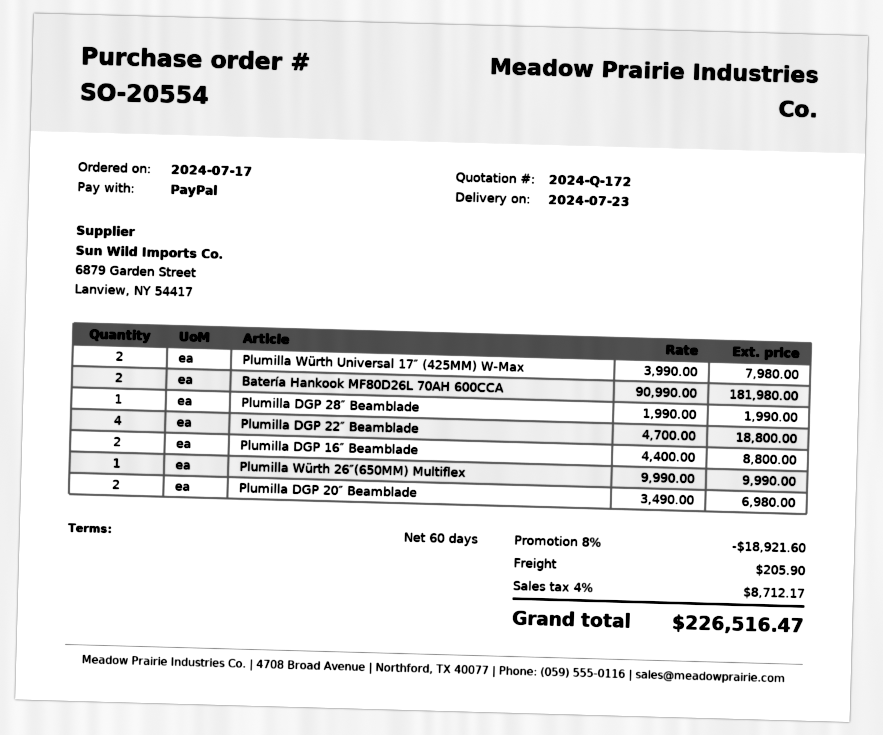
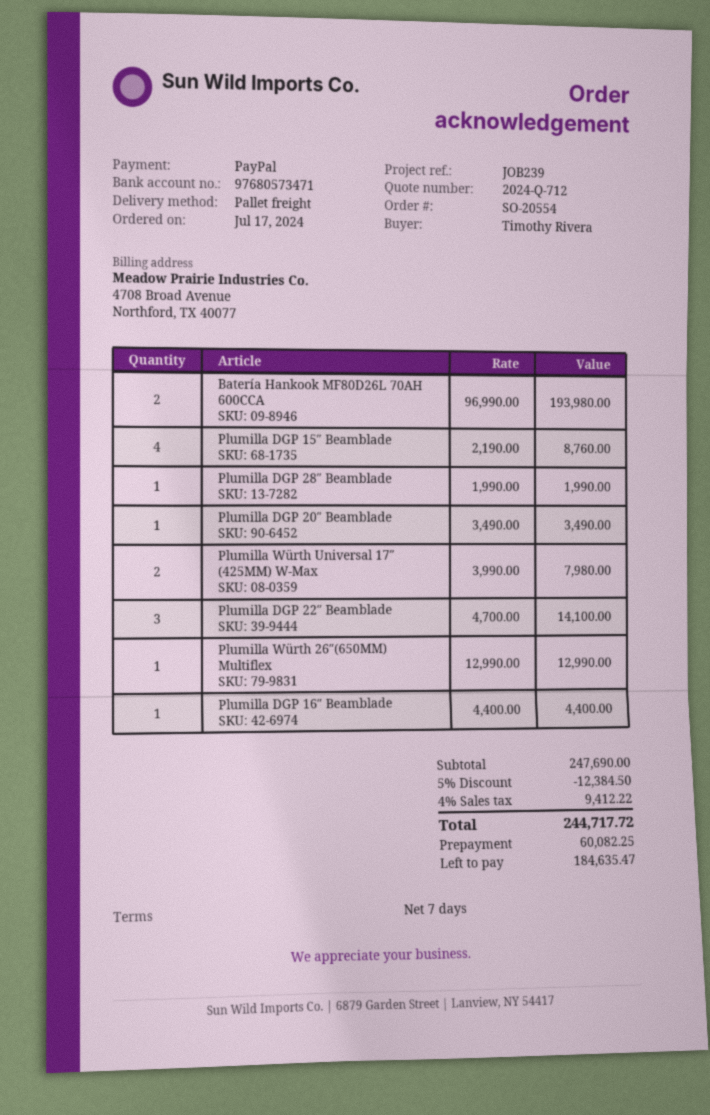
quote number: 2024-Q-172 -> 2024-Q-712
payment terms: 60 days -> 7 days
Batería Hankook MF80D26L 70AH 600CCA: 2 x 90990.00 = 181980.00 -> 2 x 96990.00 = 193980.00
Plumilla DGP 22″ Beamblade: 4 x 4700.00 = 18800.00 -> 3 x 4700.00 = 14100.00
Plumilla DGP 16″ Beamblade: 2 x 4400.00 = 8800.00 -> 1 x 4400.00 = 4400.00
Plumilla Würth 26″(650MM) Multiflex: 1 x 9990.00 = 9990.00 -> 1 x 12990.00 = 12990.00
Plumilla DGP 20″ Beamblade: 2 x 3490.00 = 6980.00 -> 1 x 3490.00 = 3490.00
Plumilla DGP 15″ Beamblade: none -> 4 x 2190.00 = 8760.00
discount: 8% = 18921.60 -> 5% = 12384.50
shipping: 205.90 -> none
tax: 4% = 8712.17 -> 4% = 9412.22
total: 226516.47 -> 244717.72

